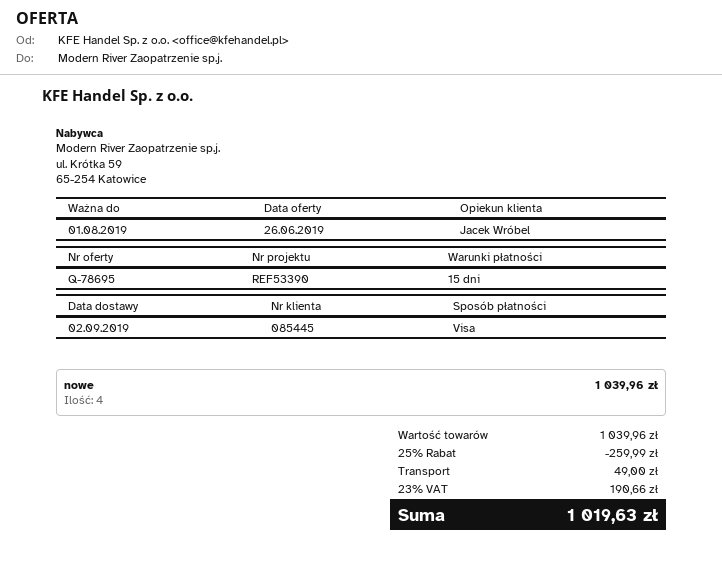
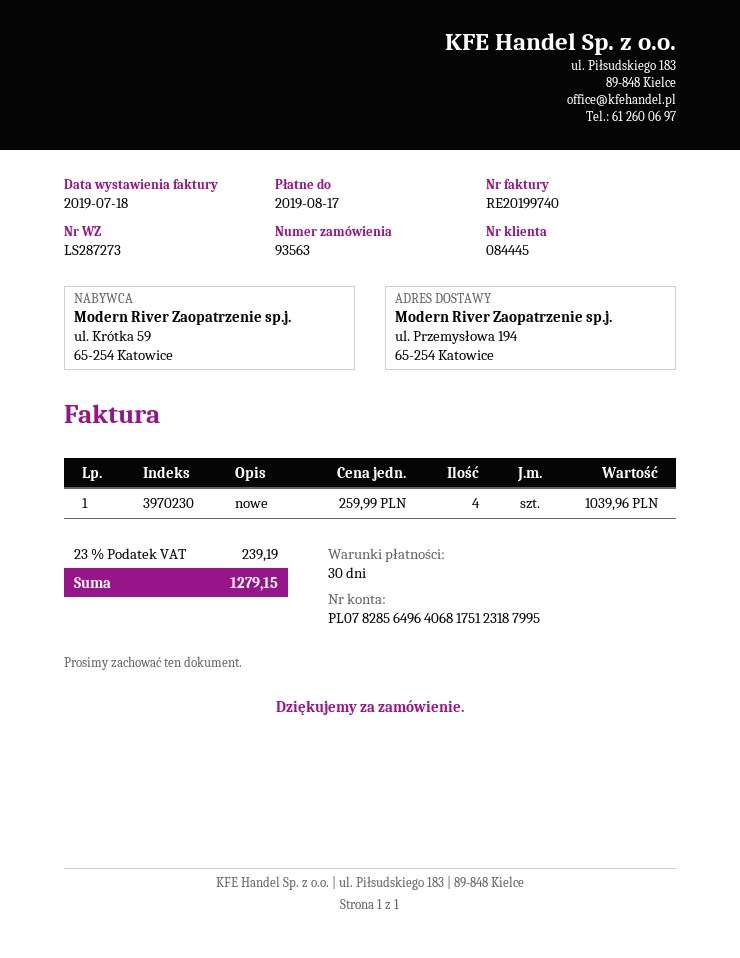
payment terms: 15 days -> 30 days
customer number: 085445 -> 084445
discount: 25% = 259.99 -> none
shipping: 49.00 -> none
tax: 23% = 190.66 -> 23% = 239.19
total: 1019.63 -> 1279.15

